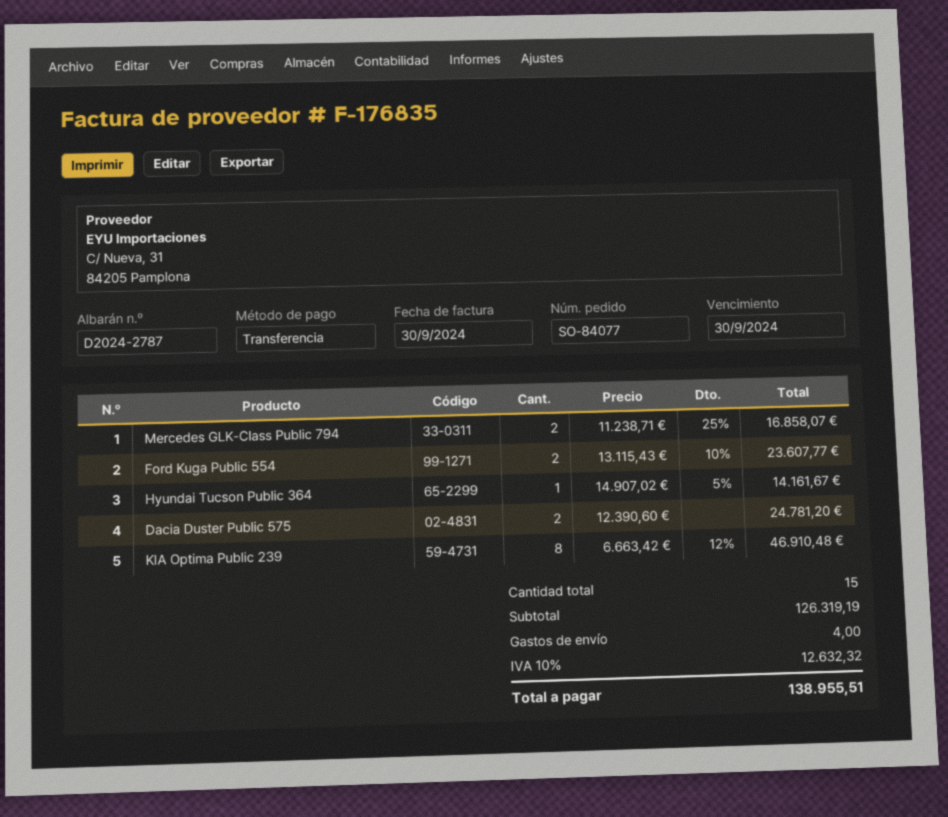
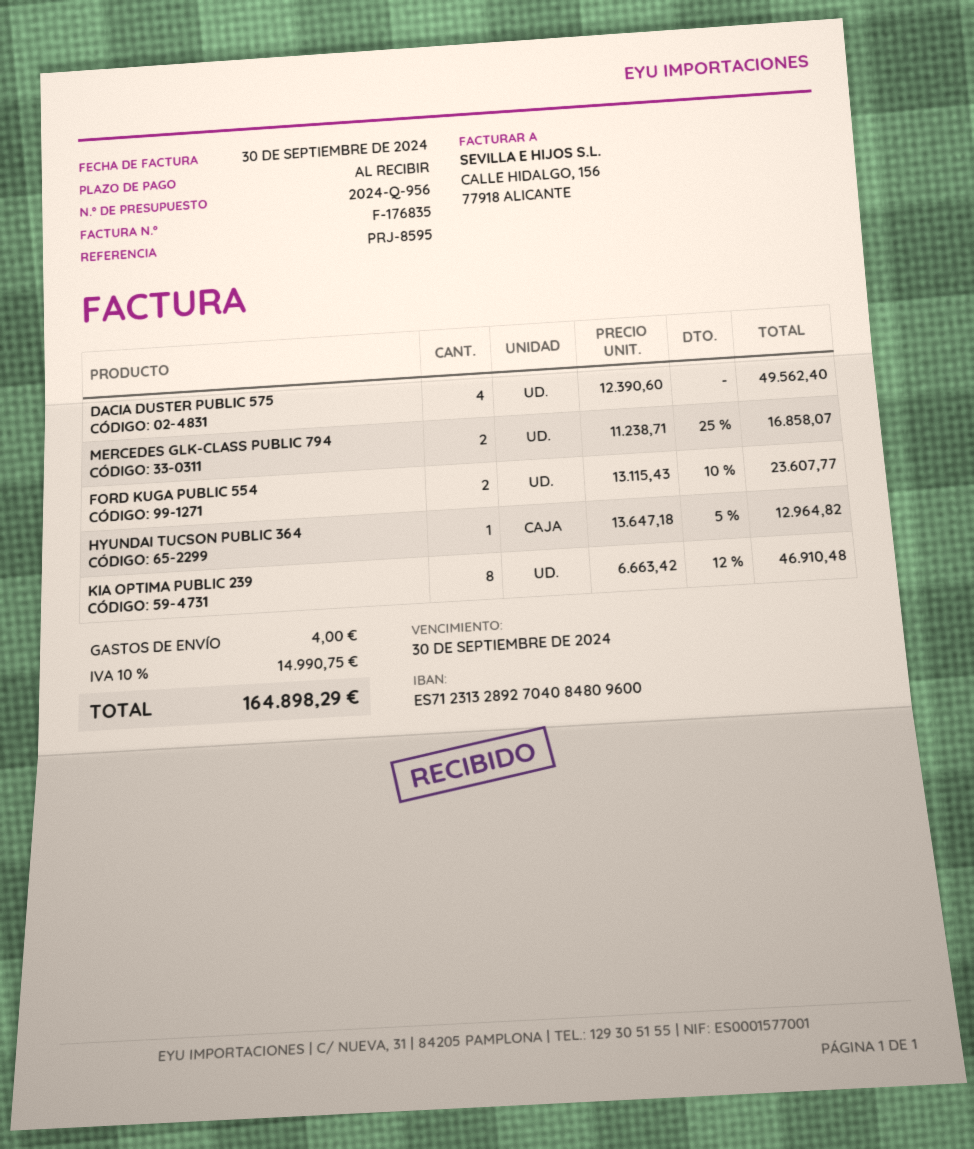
Hyundai Tucson Public 364: 1 x 14907.02 - 5% = 14161.67 -> 1 x 13647.18 - 5% = 12964.82
Dacia Duster Public 575: 2 x 12390.60 = 24781.20 -> 4 x 12390.60 = 49562.40
tax: 10% = 12632.32 -> 10% = 14990.75
total: 138955.51 -> 164898.29

